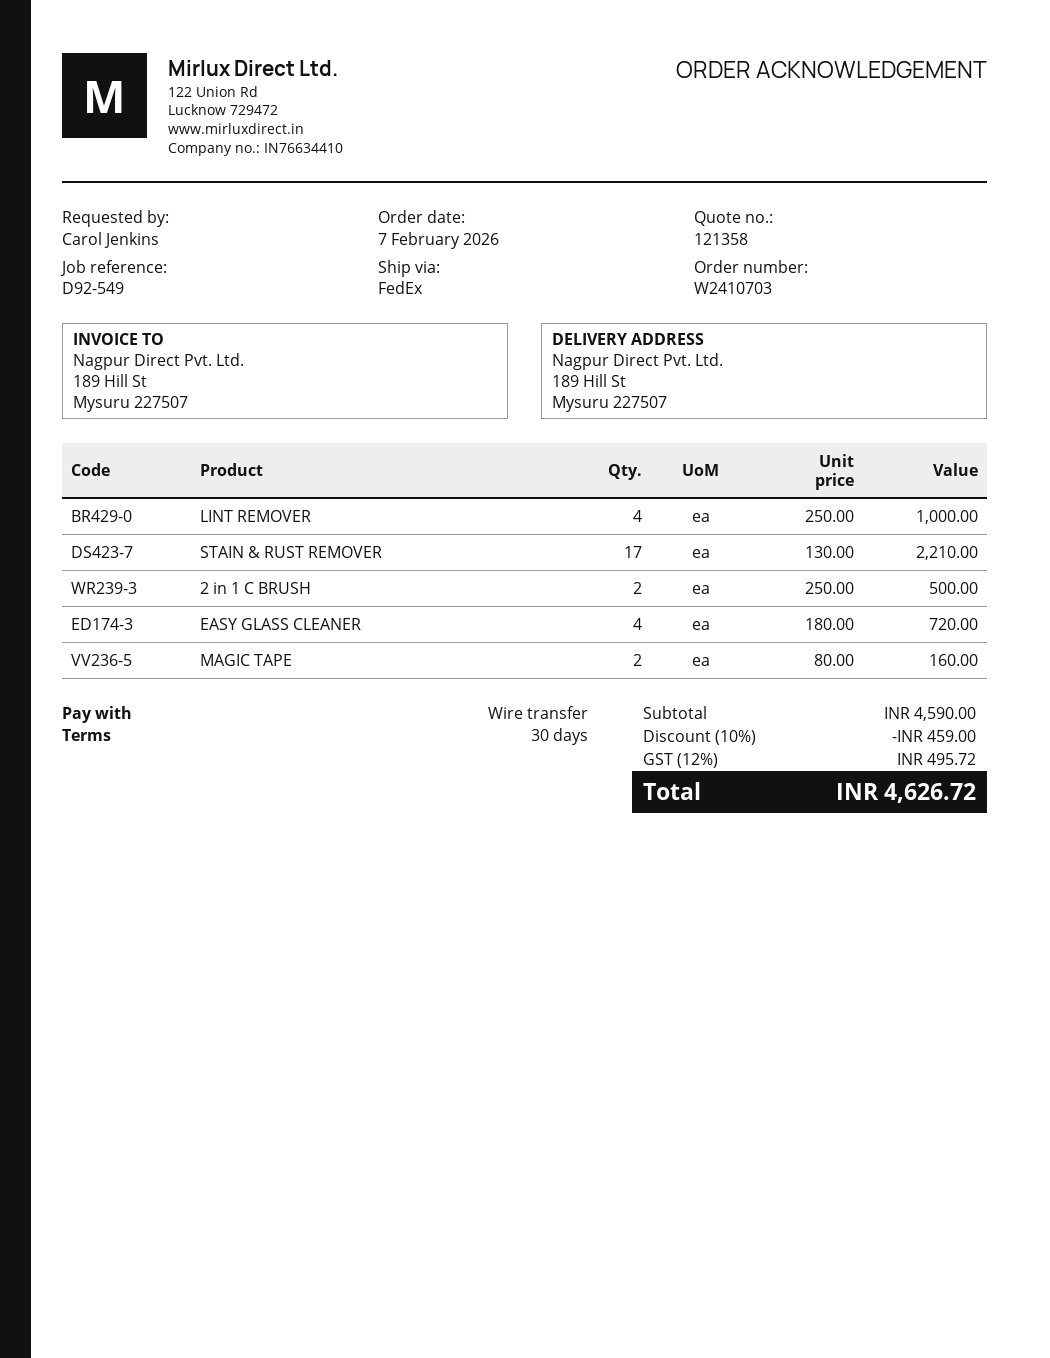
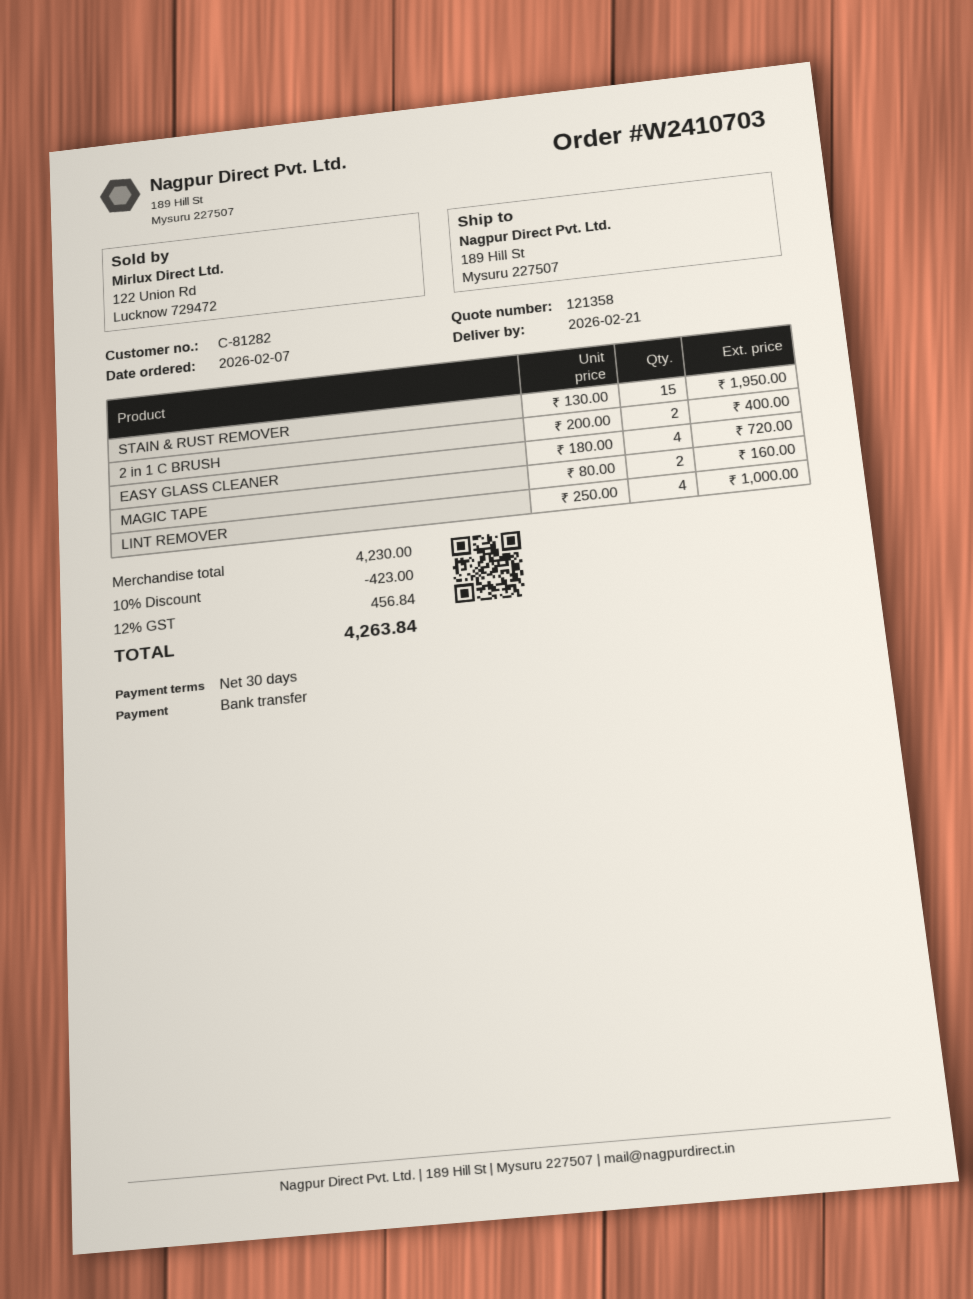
STAIN & RUST REMOVER: 17 x 130.00 = 2210.00 -> 15 x 130.00 = 1950.00
2 in 1 C BRUSH: 2 x 250.00 = 500.00 -> 2 x 200.00 = 400.00
subtotal: 4590.00 -> 4230.00
discount: 10% = 459.00 -> 10% = 423.00
tax: 12% = 495.72 -> 12% = 456.84
total: 4626.72 -> 4263.84

